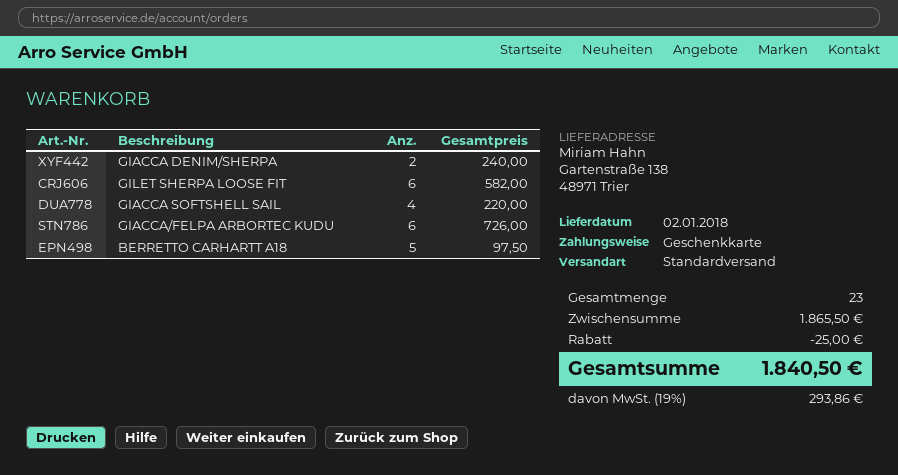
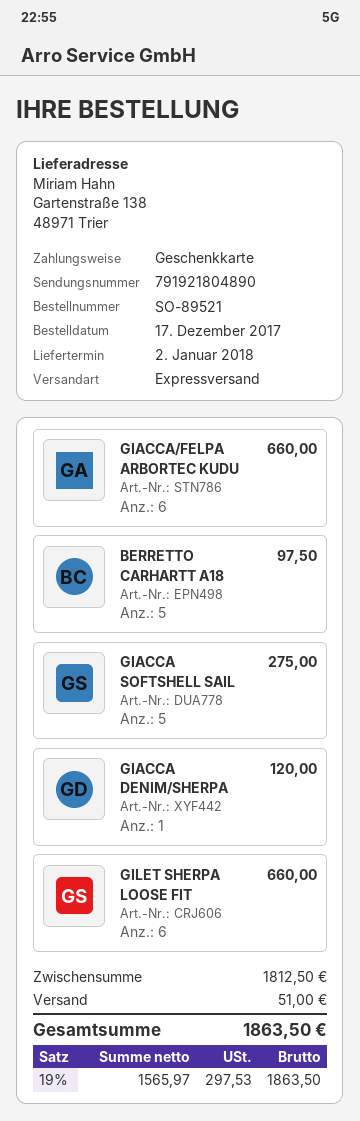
shipping method: standard -> express
GIACCA DENIM/SHERPA: 2 for 240.00 -> 1 for 120.00
GILET SHERPA LOOSE FIT: 6 for 582.00 -> 6 for 660.00
GIACCA SOFTSHELL SAIL: 4 for 220.00 -> 5 for 275.00
GIACCA/FELPA ARBORTEC KUDU: 6 for 726.00 -> 6 for 660.00
subtotal: 1865.50 -> 1812.50
discount: 25.00 -> none
shipping: none -> 51.00
tax: 19% = 293.86 -> 19% = 297.53
total: 1840.50 -> 1863.50

